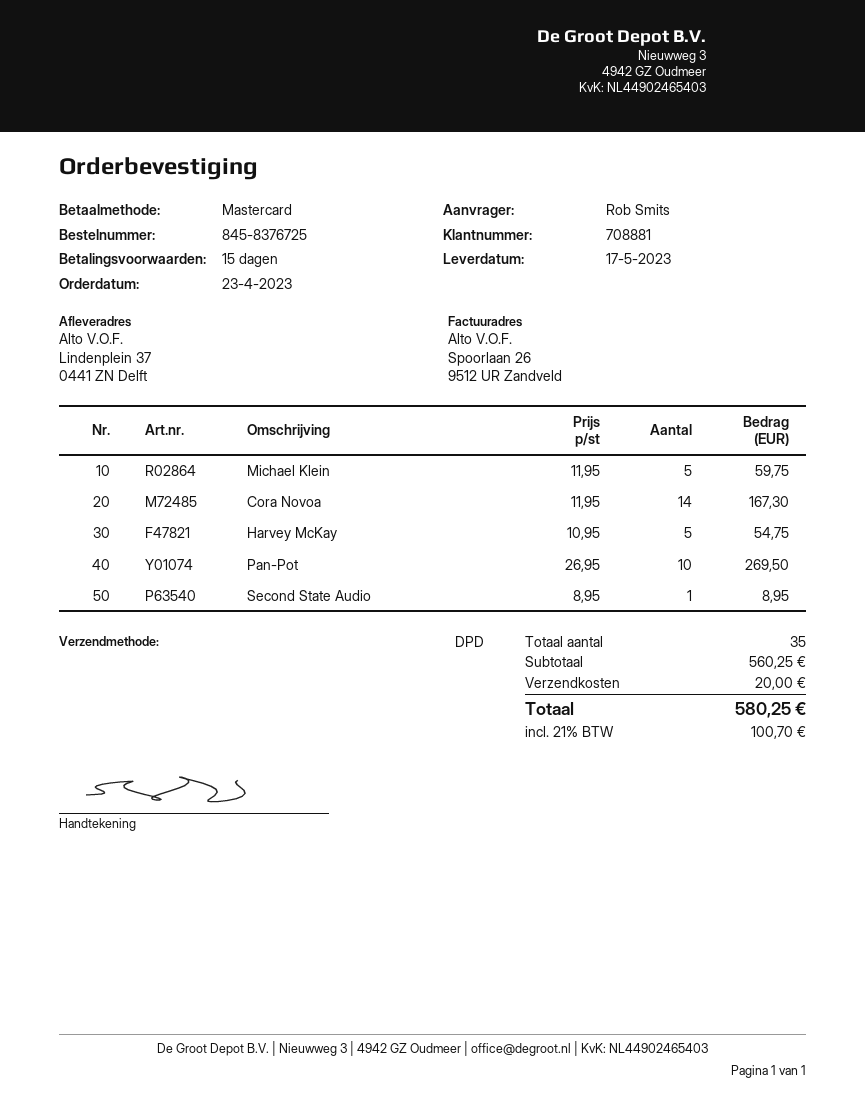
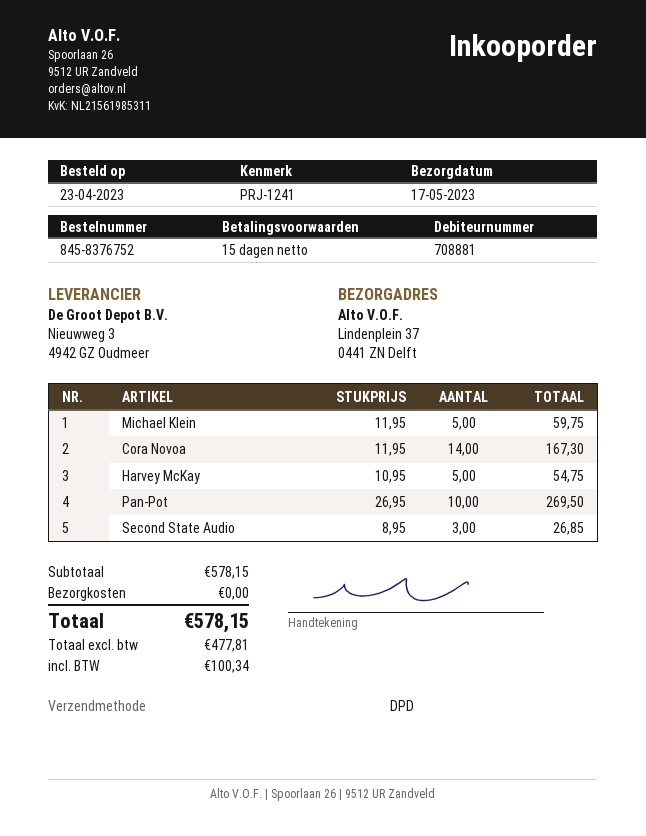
order number: 845-8376725 -> 845-8376752
Second State Audio: 1 x 8.95 = 8.95 -> 3 x 8.95 = 26.85
subtotal: 560.25 -> 578.15
shipping: 20.00 -> 0.00
tax: 100.70 -> 100.34
total: 580.25 -> 578.15

